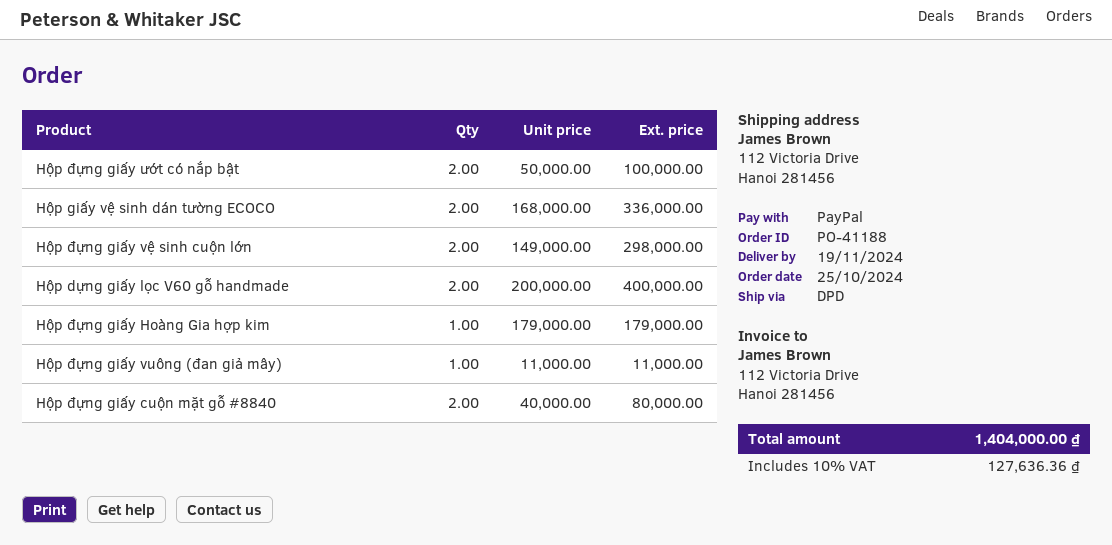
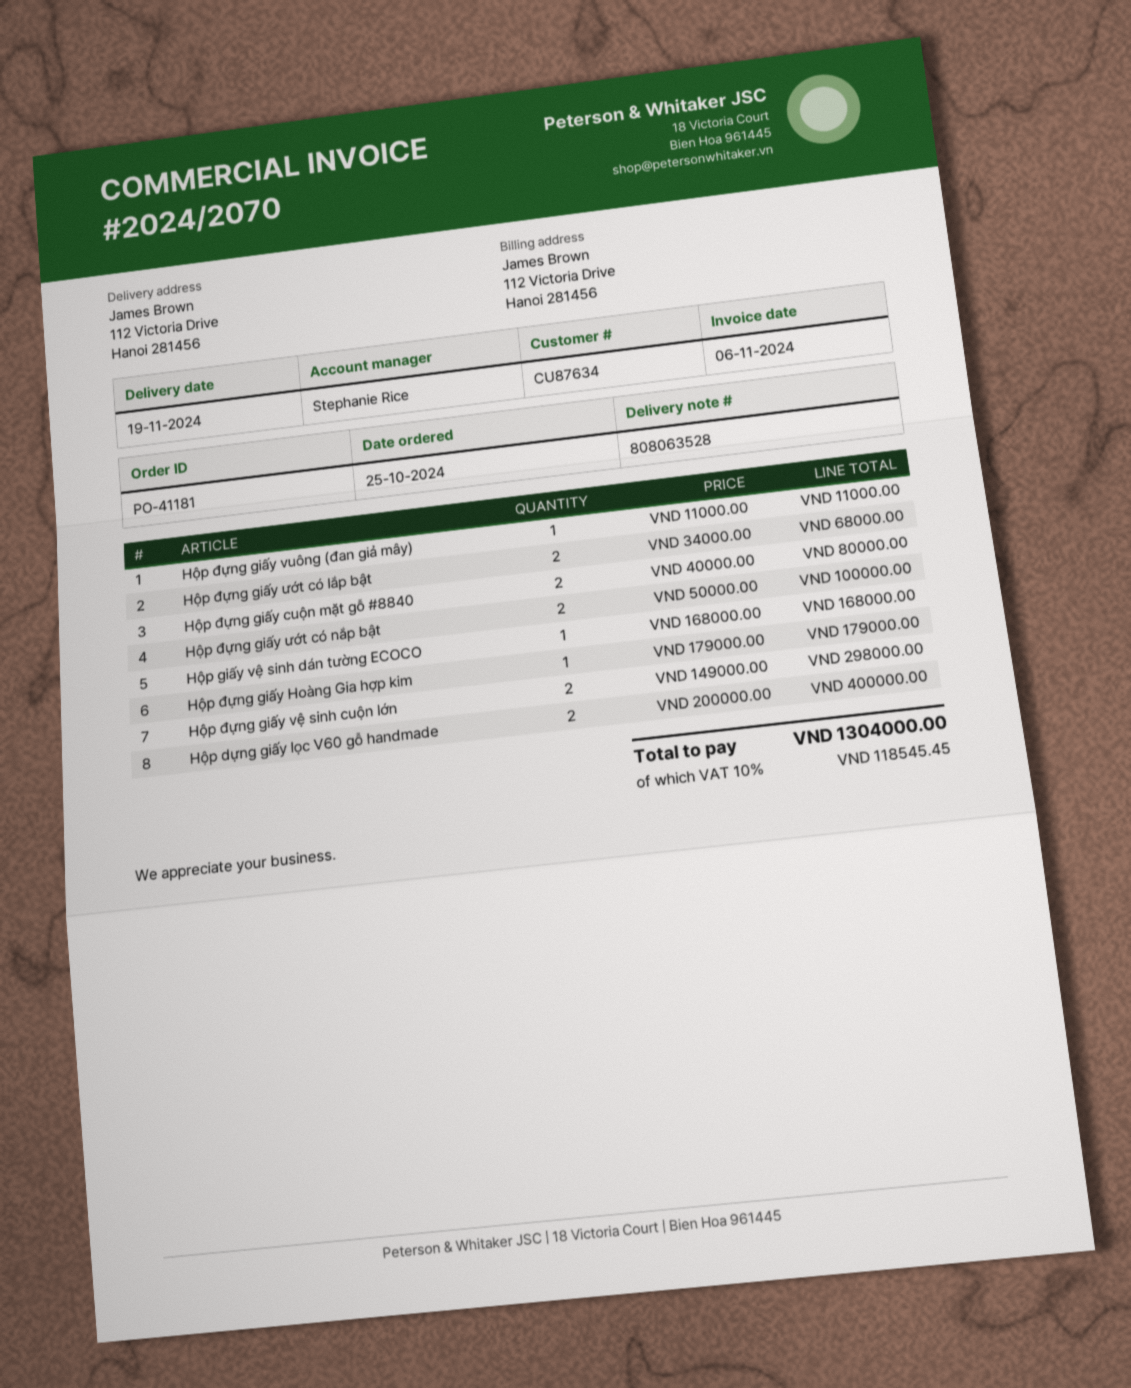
order number: PO-41188 -> PO-41181
Hộp giấy vệ sinh dán tường ECOCO: 2 x 168000.00 = 336000.00 -> 1 x 168000.00 = 168000.00
Hộp đựng giấy ướt có lắp bật: none -> 2 x 34000.00 = 68000.00
tax: 10% = 127636.36 -> 10% = 118545.45
total: 1404000.00 -> 1304000.00

